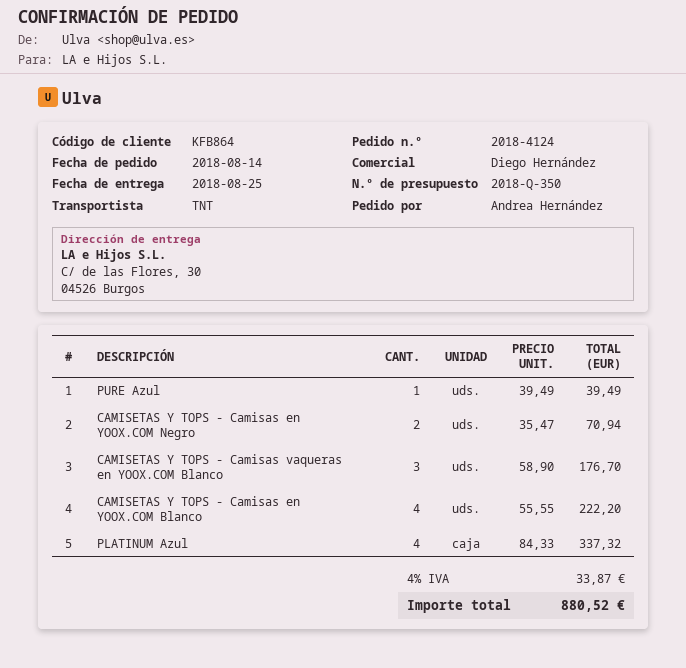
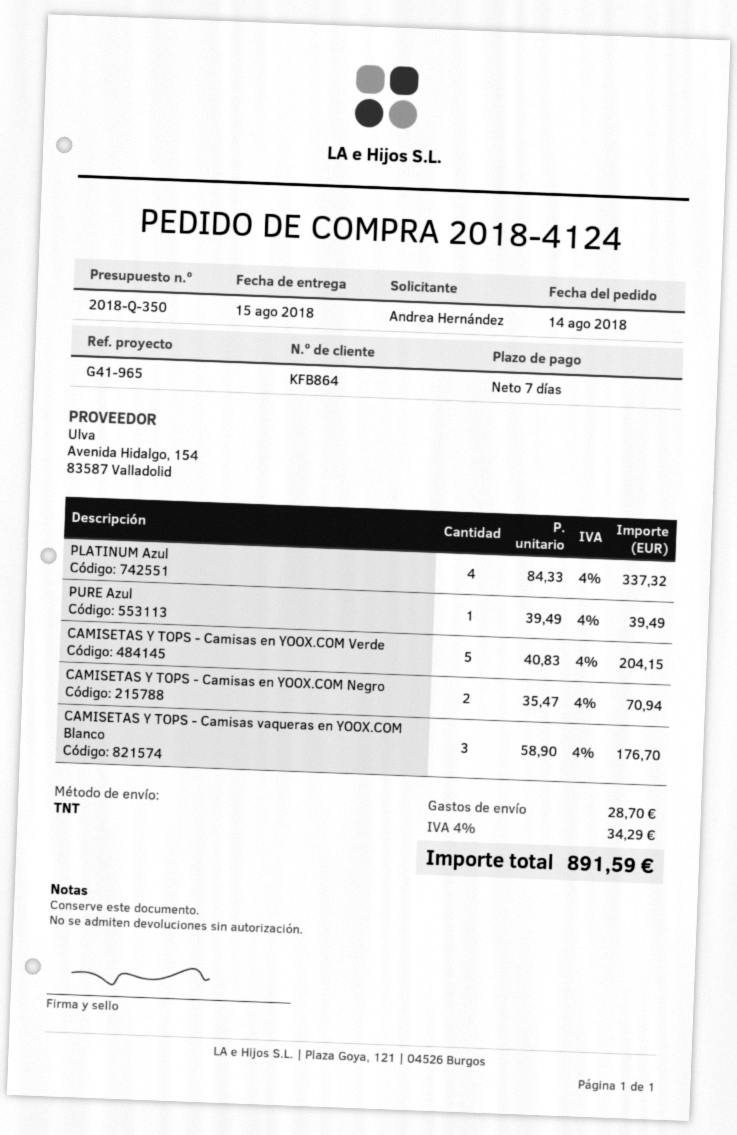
delivery date: 2018-08-25 -> 2018-08-15
CAMISETAS Y TOPS - Camisas en YOOX.COM Blanco: 4 x 55.55 = 222.20 -> none
CAMISETAS Y TOPS - Camisas en YOOX.COM Verde: none -> 5 x 40.83 = 204.15
shipping: none -> 28.70
tax: 4% = 33.87 -> 4% = 34.29
total: 880.52 -> 891.59

